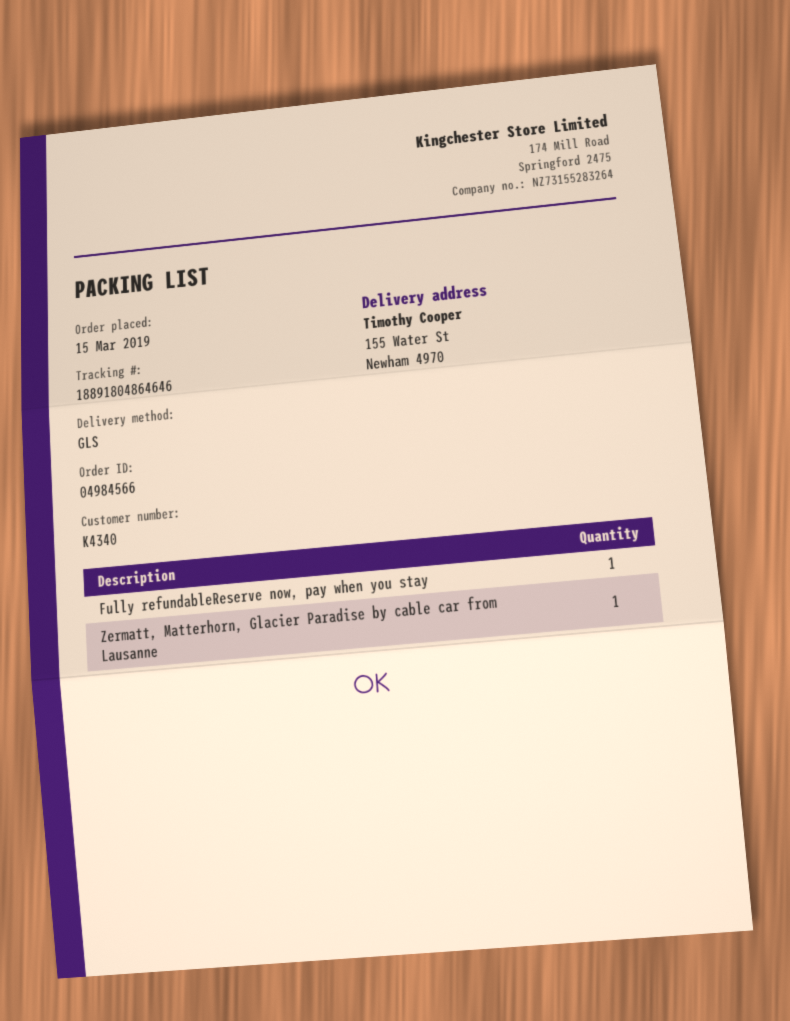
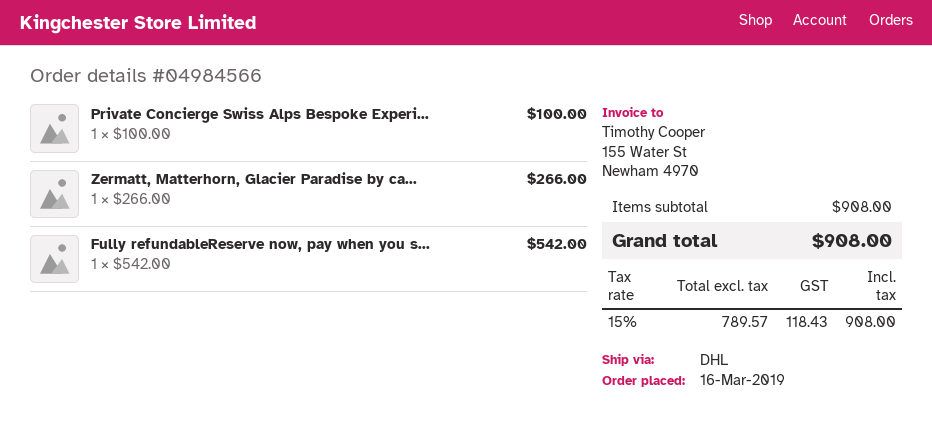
order date: 2019-03-15 -> 2019-03-16
shipping method: GLS -> DHL
Private Concierge Swiss Alps Bespoke Experi...: none -> 1

